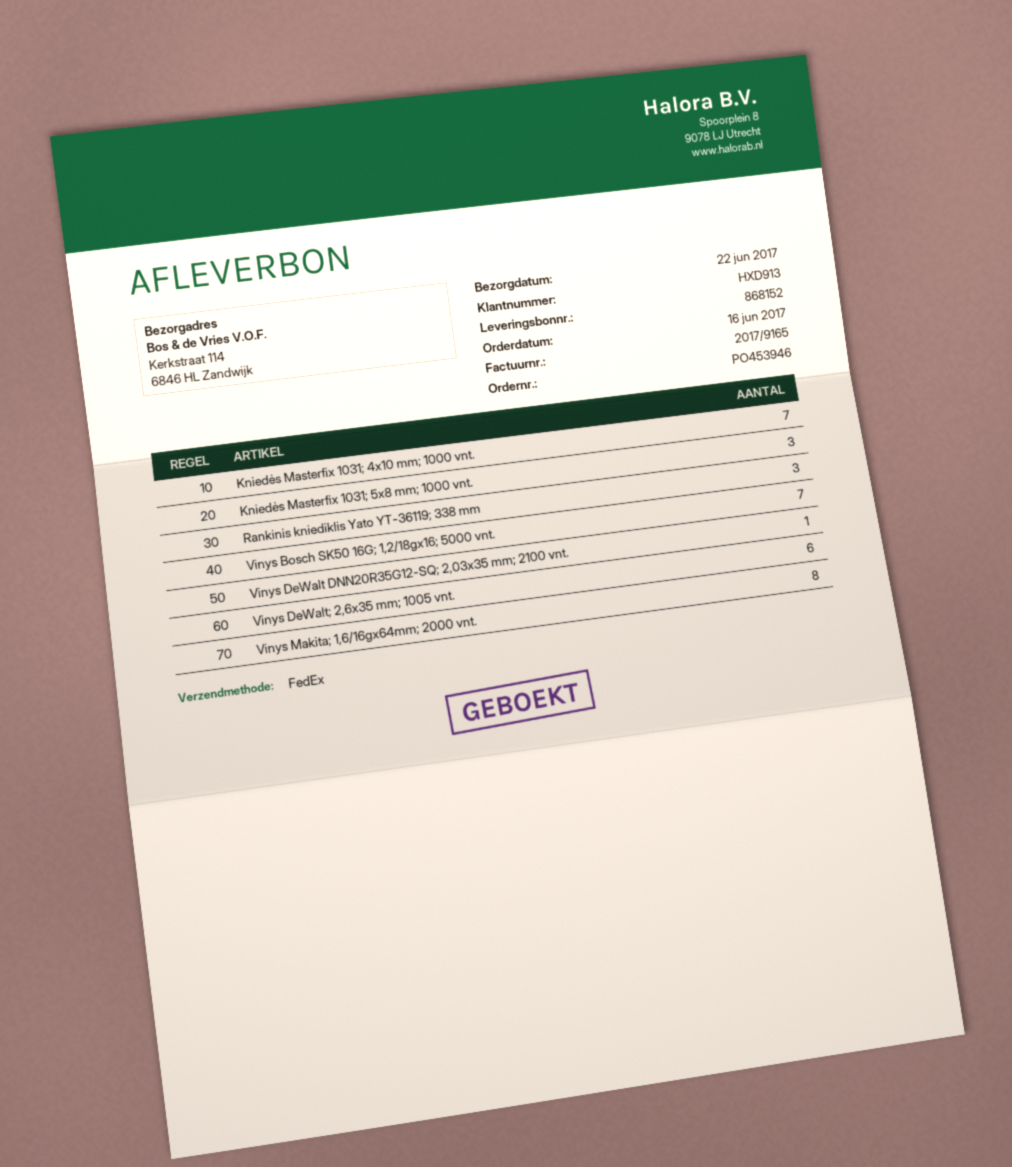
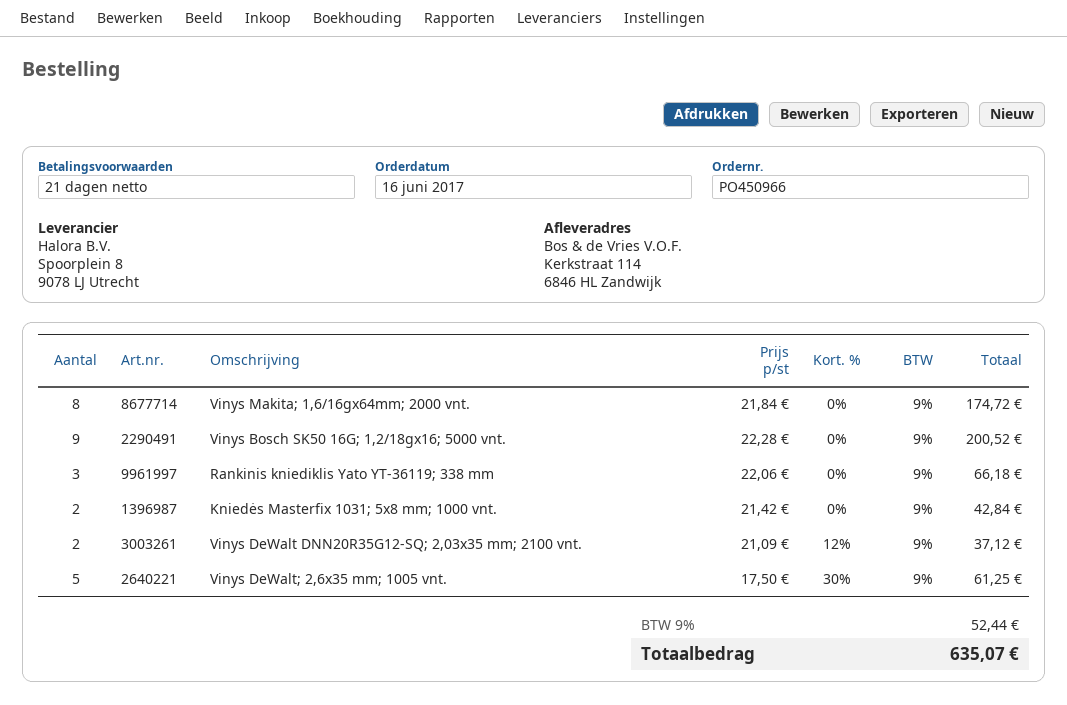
order number: PO453946 -> PO450966
Kniedės Masterfix 1031; 4x10 mm; 1000 vnt.: 7 -> none
Kniedės Masterfix 1031; 5x8 mm; 1000 vnt.: 3 -> 2
Vinys Bosch SK50 16G; 1,2/18gx16; 5000 vnt.: 7 -> 9
Vinys DeWalt DNN20R35G12-SQ; 2,03x35 mm; 2100 vnt.: 1 -> 2
Vinys DeWalt; 2,6x35 mm; 1005 vnt.: 6 -> 5

